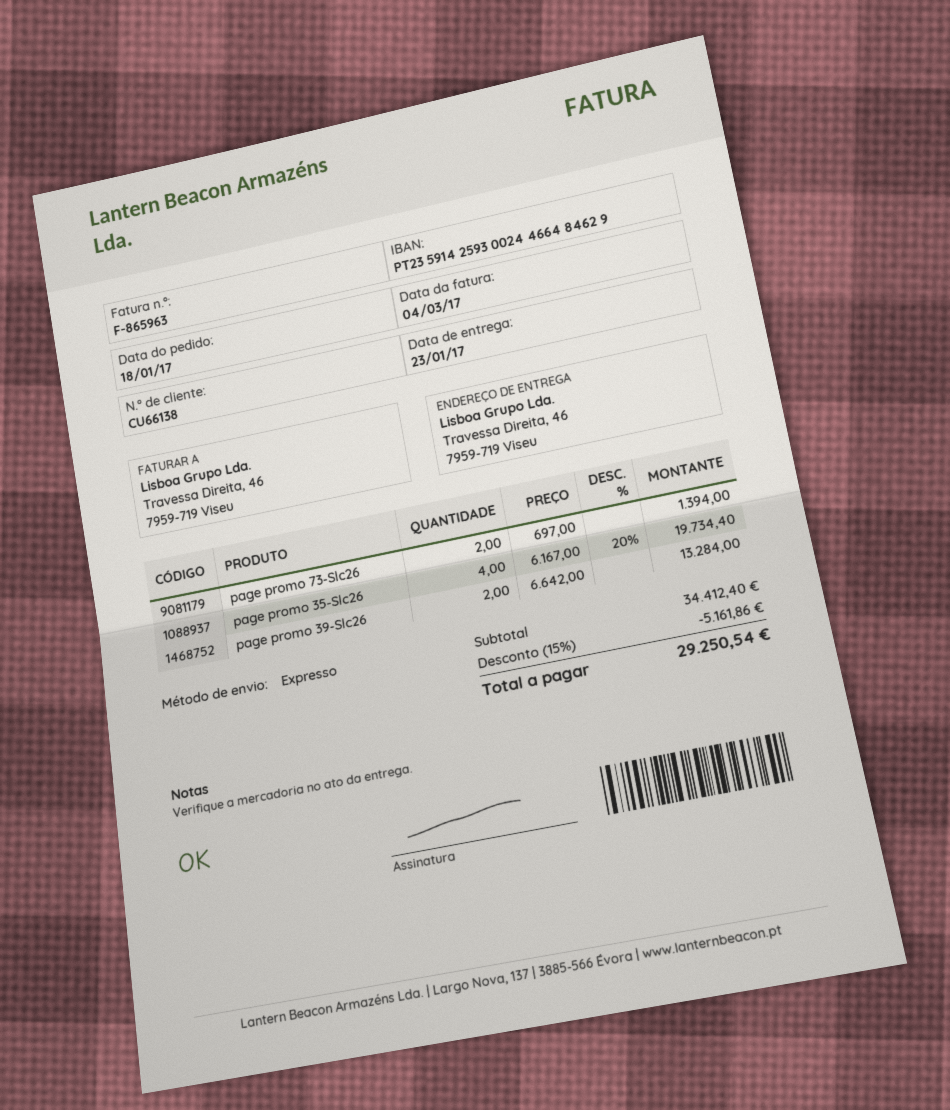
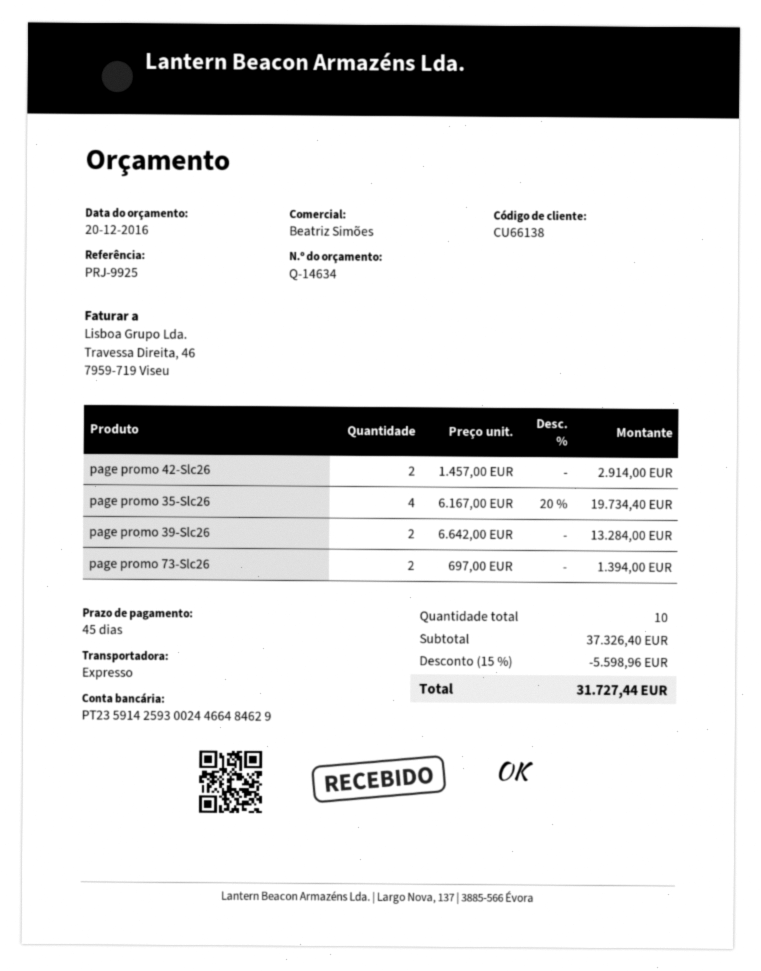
page promo 42-Slc26: none -> 2 x 1457.00 = 2914.00
subtotal: 34412.40 -> 37326.40
discount: 15% = 5161.86 -> 15% = 5598.96
total: 29250.54 -> 31727.44

